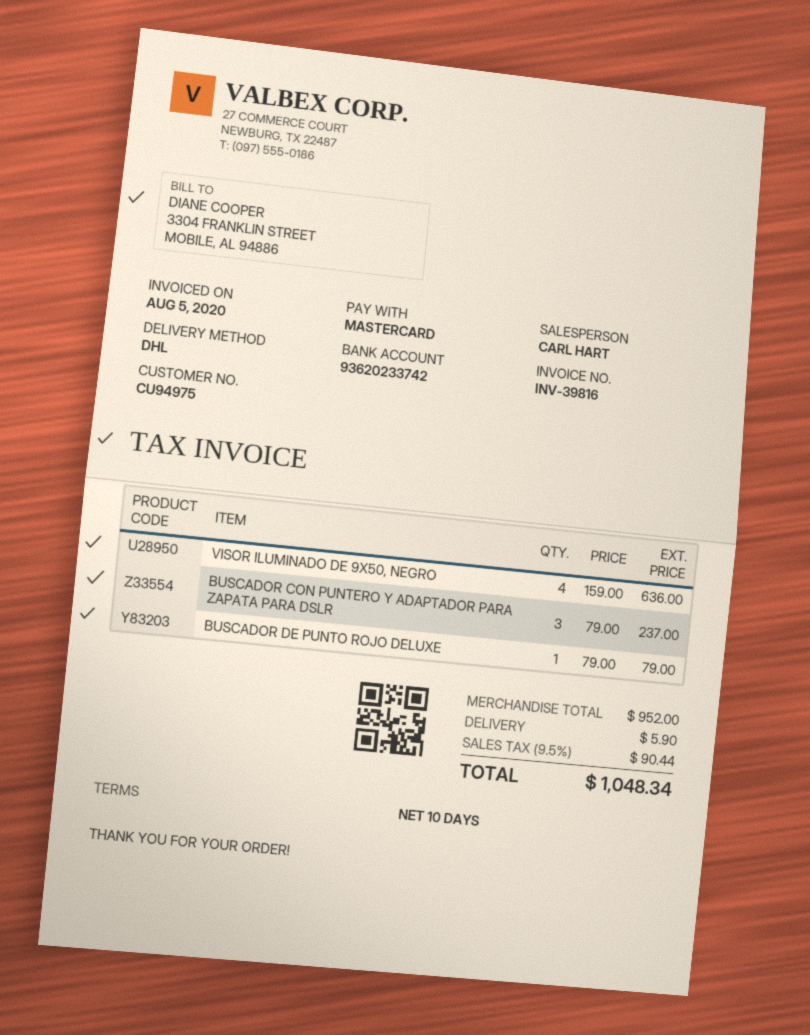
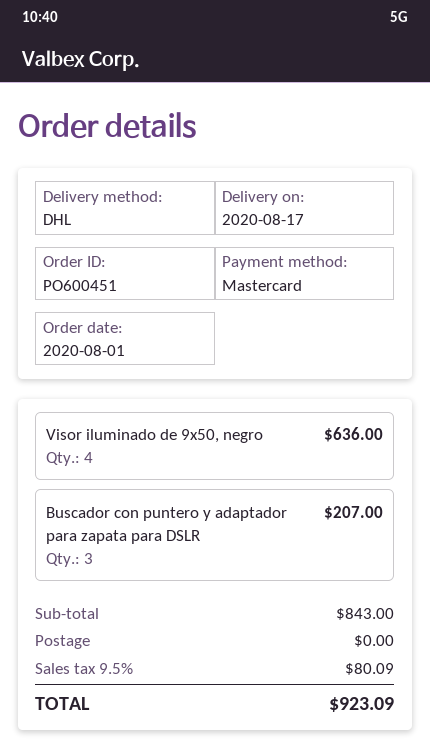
BUSCADOR CON PUNTERO Y ADAPTADOR PARA ZAPATA PARA DSLR: 3 for 237.00 -> 3 for 207.00
BUSCADOR DE PUNTO ROJO DELUXE: 1 for 79.00 -> none
subtotal: 952.00 -> 843.00
shipping: 5.90 -> 0.00
tax: 9.5% = 90.44 -> 9.5% = 80.09
total: 1048.34 -> 923.09

